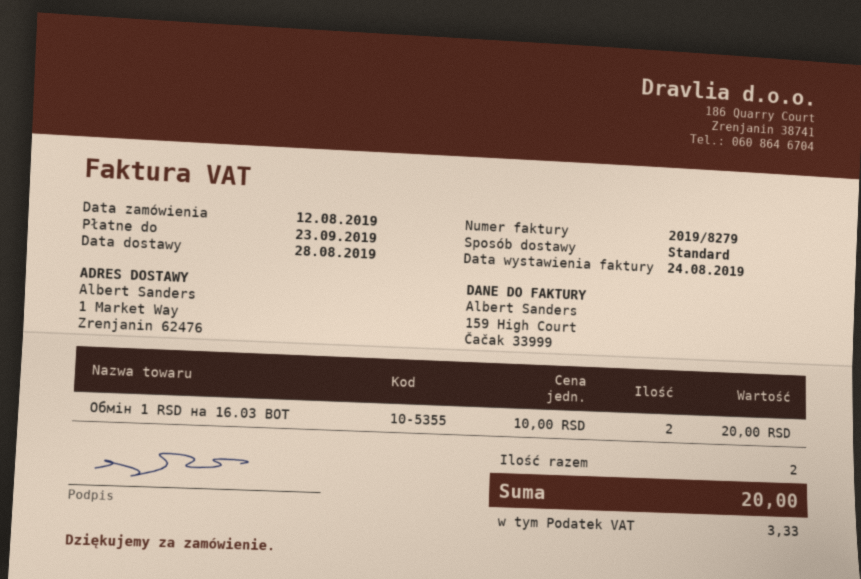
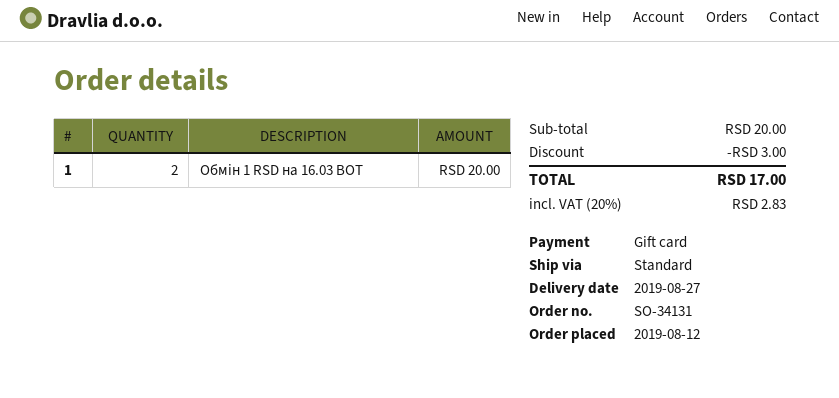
delivery date: 2019-08-28 -> 2019-08-27
discount: none -> 3.00
tax: 3.33 -> 2.83
total: 20.00 -> 17.00

